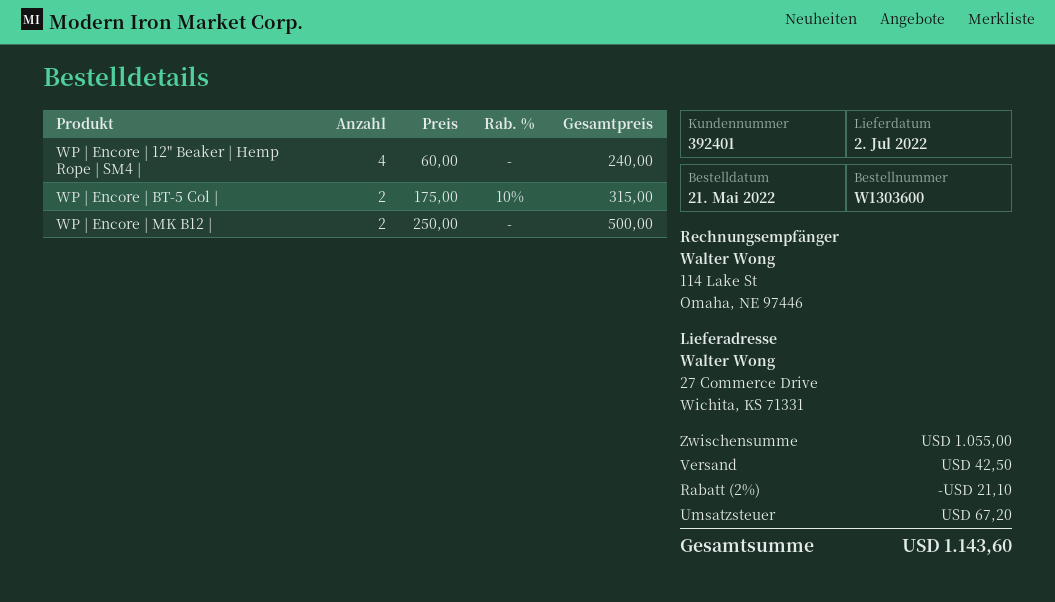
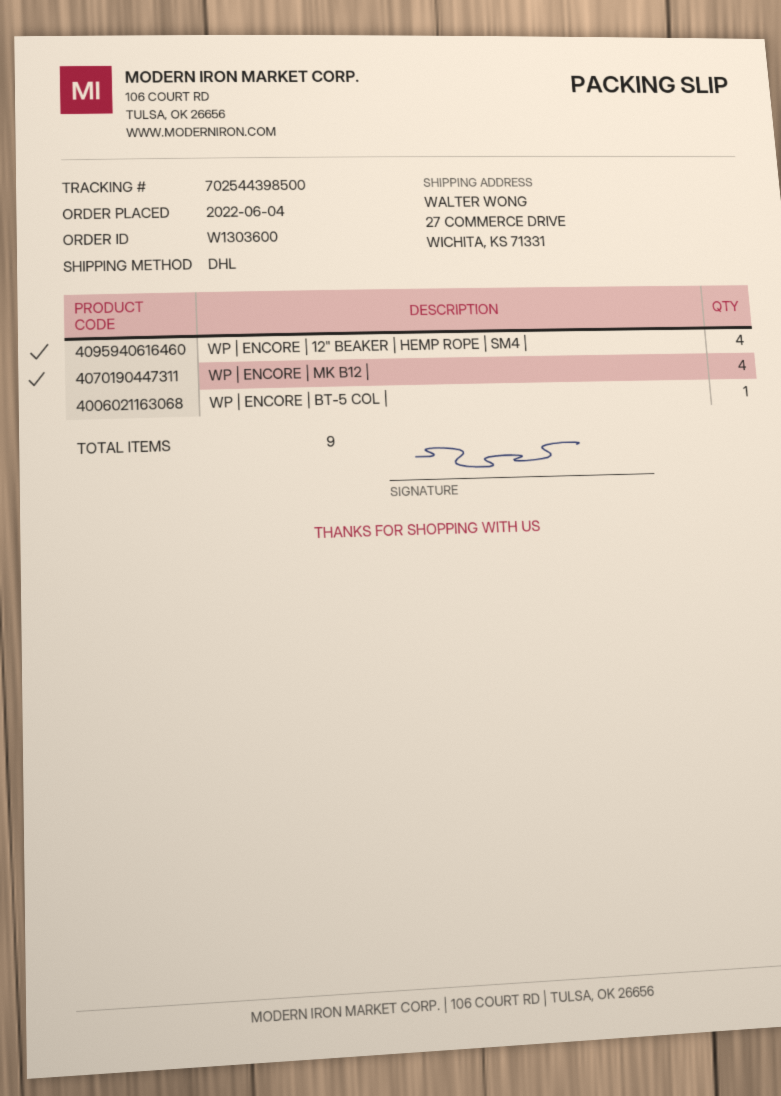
order date: 2022-05-21 -> 2022-06-04
WP | Encore | BT-5 Col |: 2 -> 1
WP | Encore | MK B12 |: 2 -> 4

